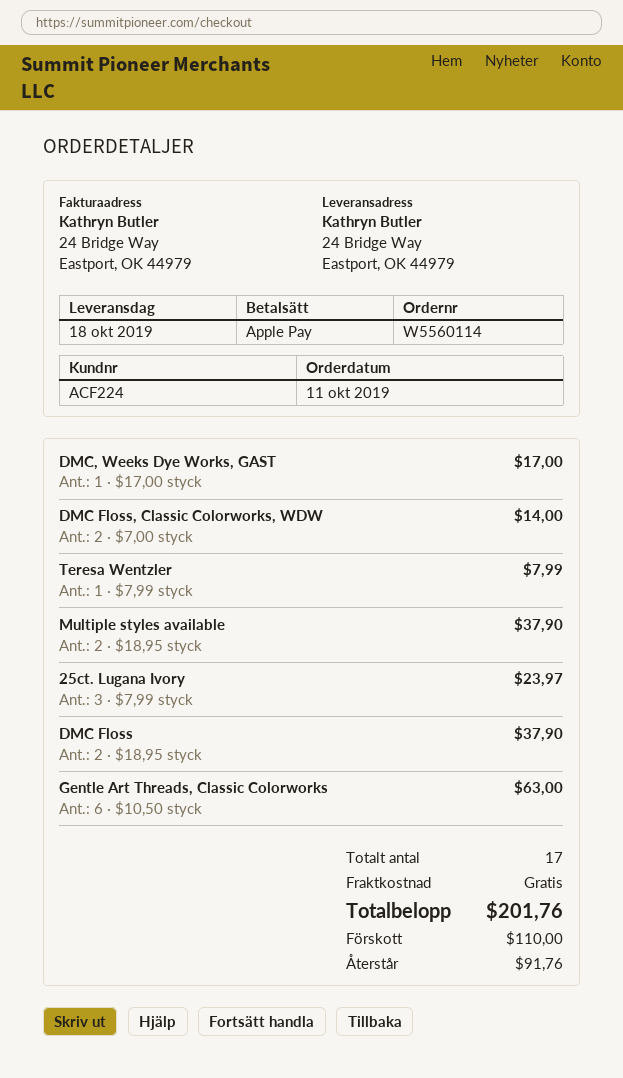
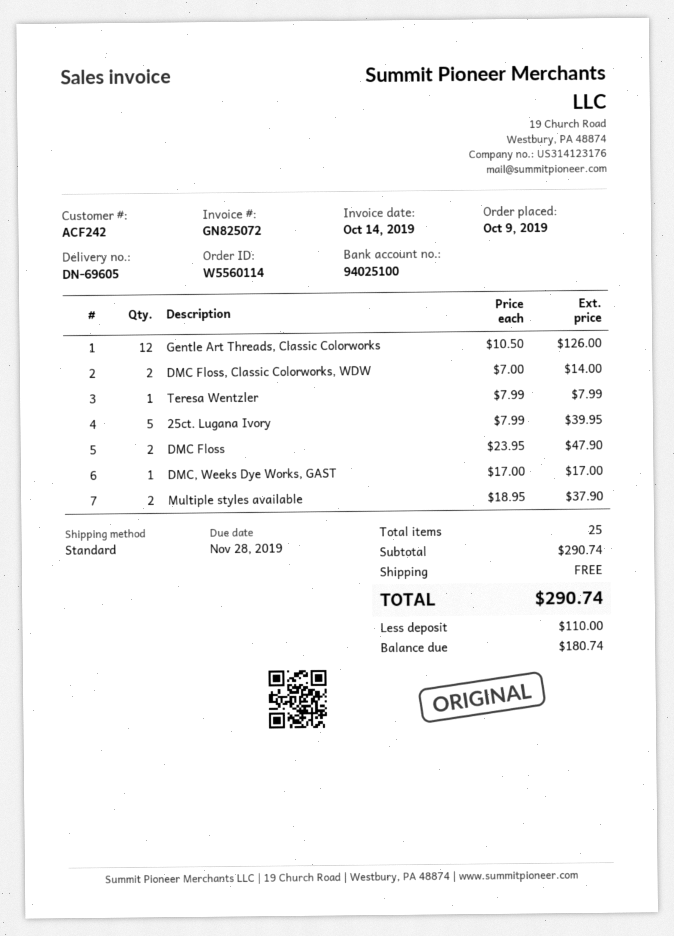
order date: 2019-10-11 -> 2019-10-09
customer number: ACF224 -> ACF242
25ct. Lugana Ivory: 3 x 7.99 = 23.97 -> 5 x 7.99 = 39.95
DMC Floss: 2 x 18.95 = 37.90 -> 2 x 23.95 = 47.90
Gentle Art Threads, Classic Colorworks: 6 x 10.50 = 63.00 -> 12 x 10.50 = 126.00
total quantity: 17 -> 25
total: 201.76 -> 290.74
balance: 91.76 -> 180.74

